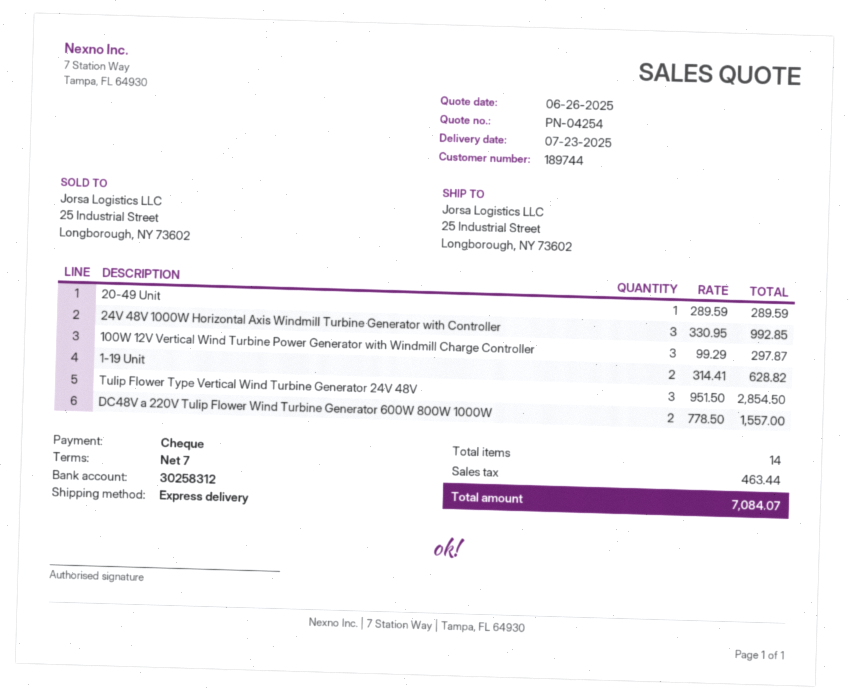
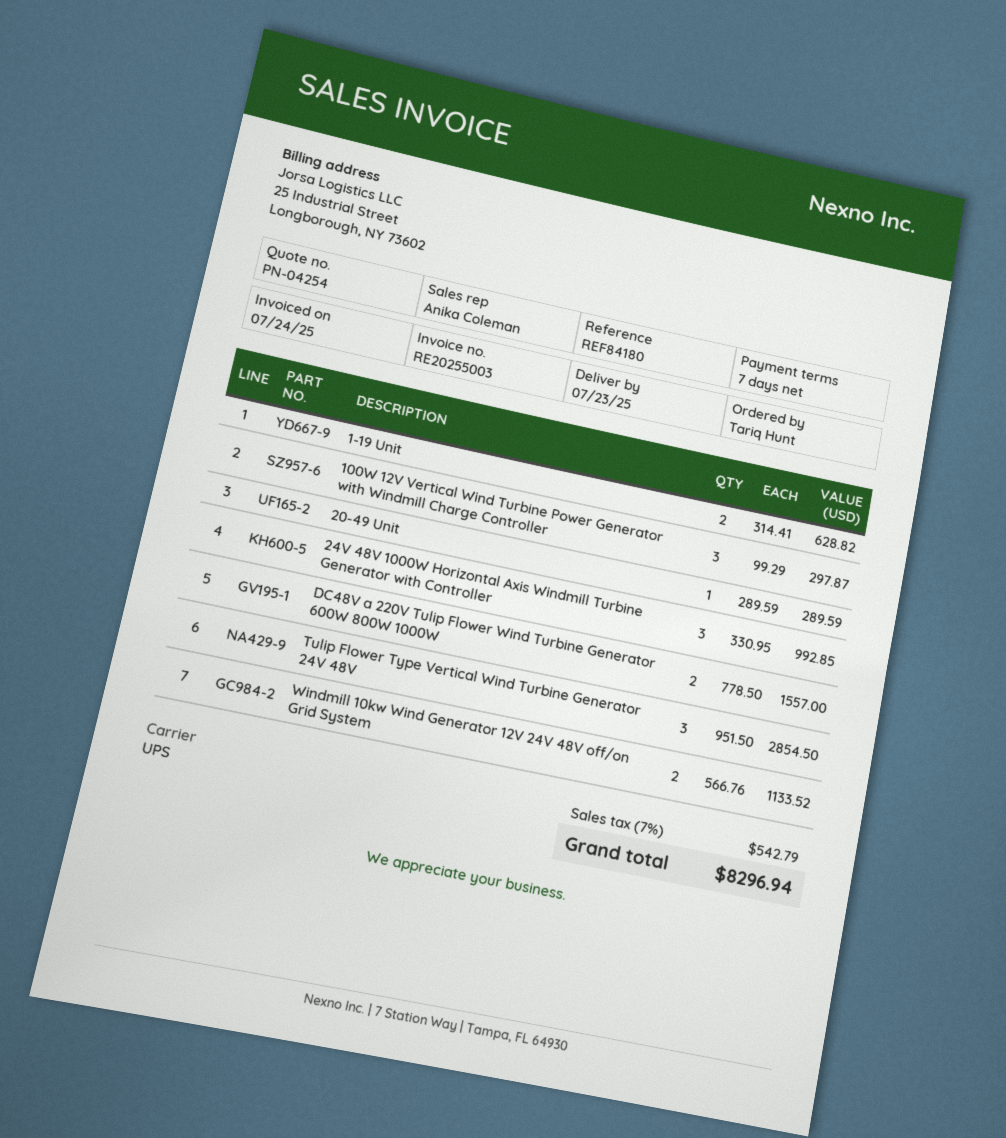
shipping method: express -> UPS
Windmill 10kw Wind Generator 12V 24V 48V off/on Grid System: none -> 2 x 566.76 = 1133.52
tax: 463.44 -> 542.79
total: 7084.07 -> 8296.94

